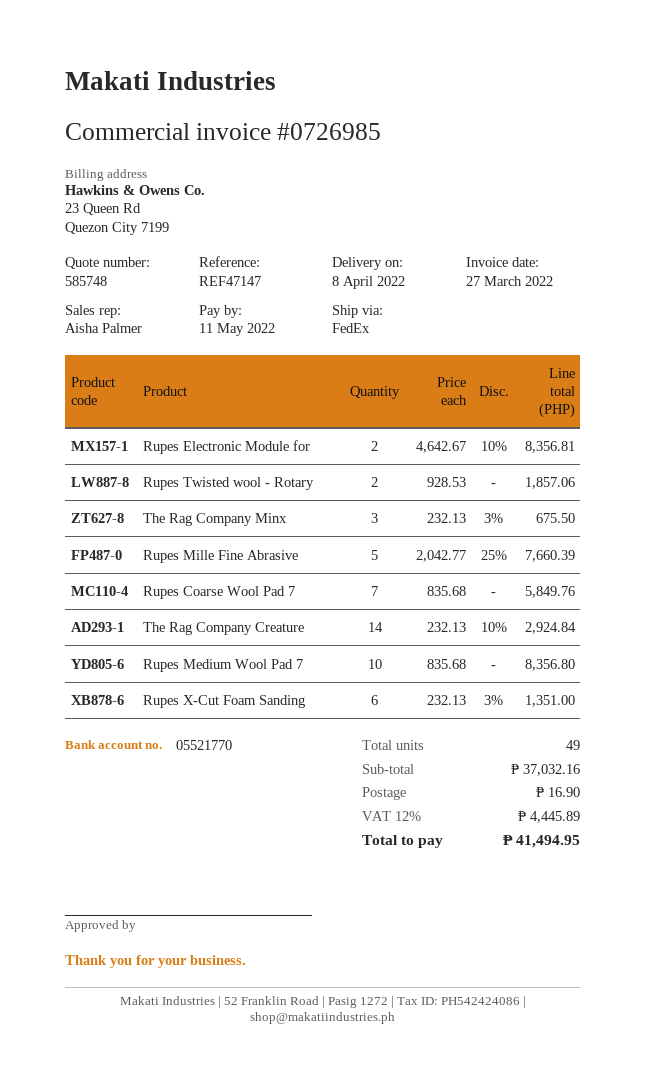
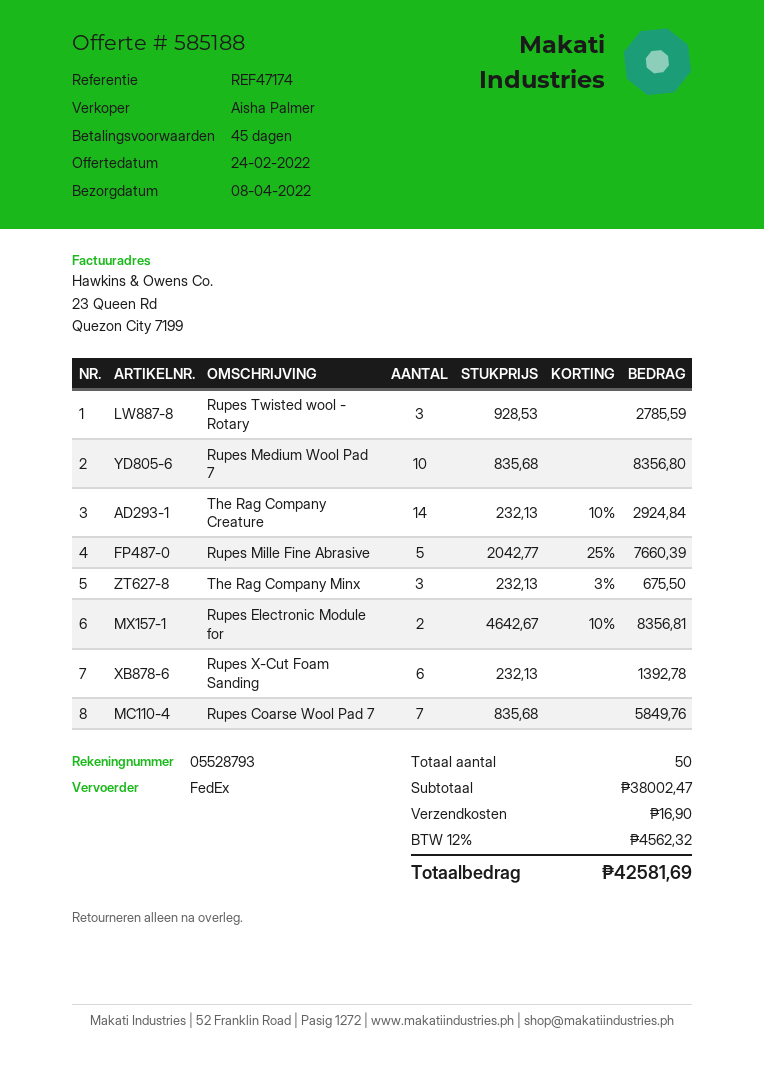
quote number: 585748 -> 585188
reference: REF47147 -> REF47174
bank account: 05521770 -> 05528793
Rupes Twisted wool - Rotary: 2 x 928.53 = 1857.06 -> 3 x 928.53 = 2785.59
Rupes X-Cut Foam Sanding: 6 x 232.13 - 3% = 1351.00 -> 6 x 232.13 = 1392.78
total quantity: 49 -> 50
subtotal: 37032.16 -> 38002.47
tax: 12% = 4445.89 -> 12% = 4562.32
total: 41494.95 -> 42581.69

